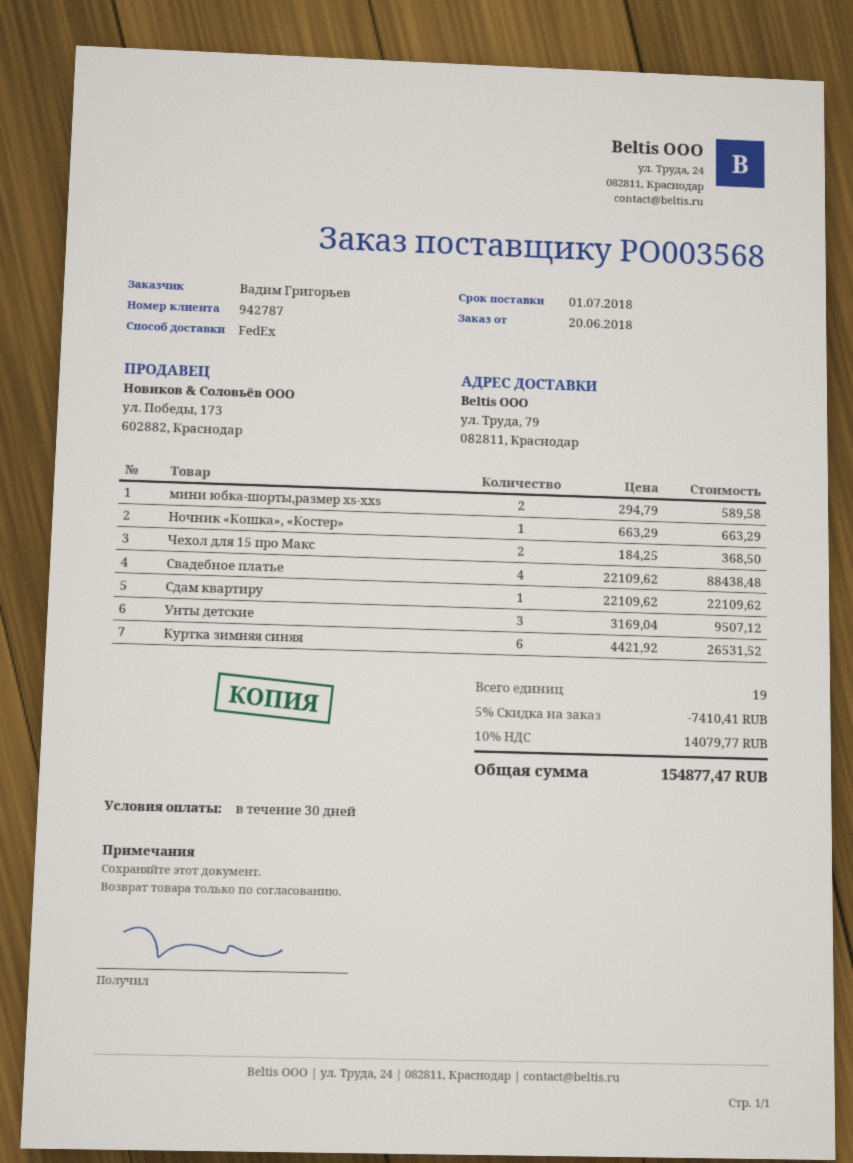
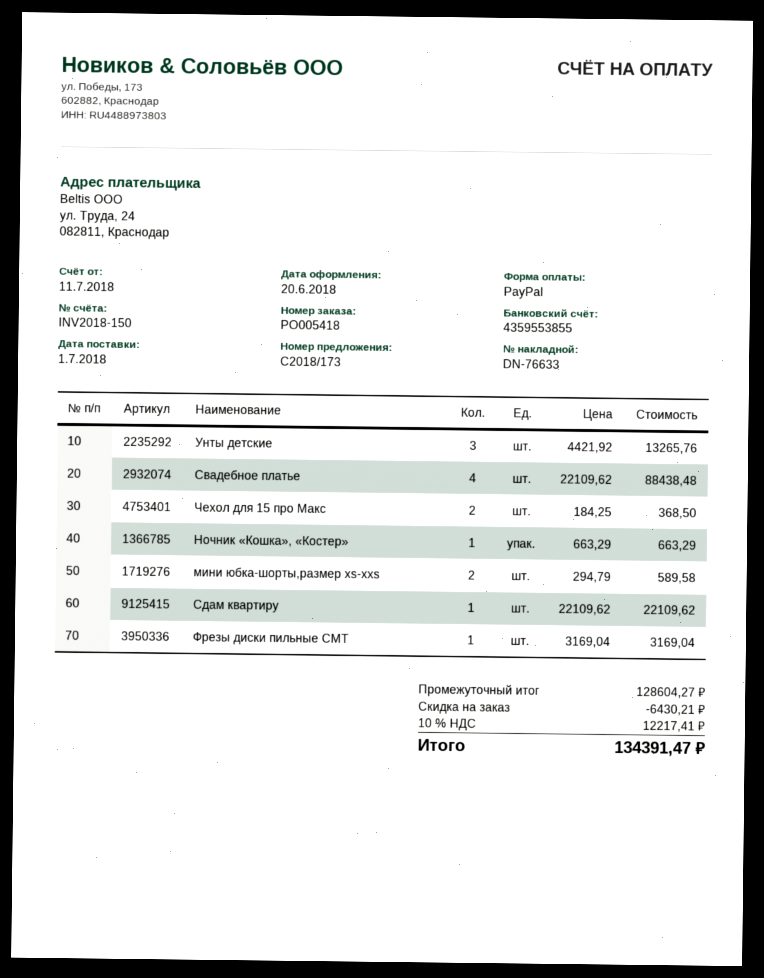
order number: PO003568 -> PO005418
Унты детские: 3 x 3169.04 = 9507.12 -> 3 x 4421.92 = 13265.76
Куртка зимняя синяя: 6 x 4421.92 = 26531.52 -> none
Фрезы диски пильные СМТ: none -> 1 x 3169.04 = 3169.04
discount: 7410.41 -> 6430.21
tax: 10% = 14079.77 -> 10% = 12217.41
total: 154877.47 -> 134391.47

